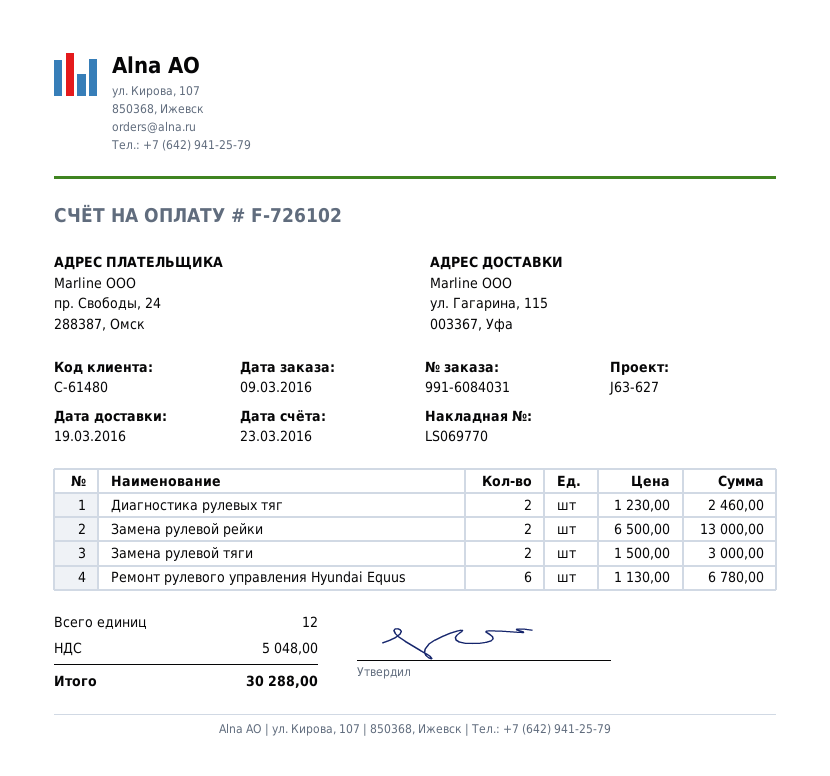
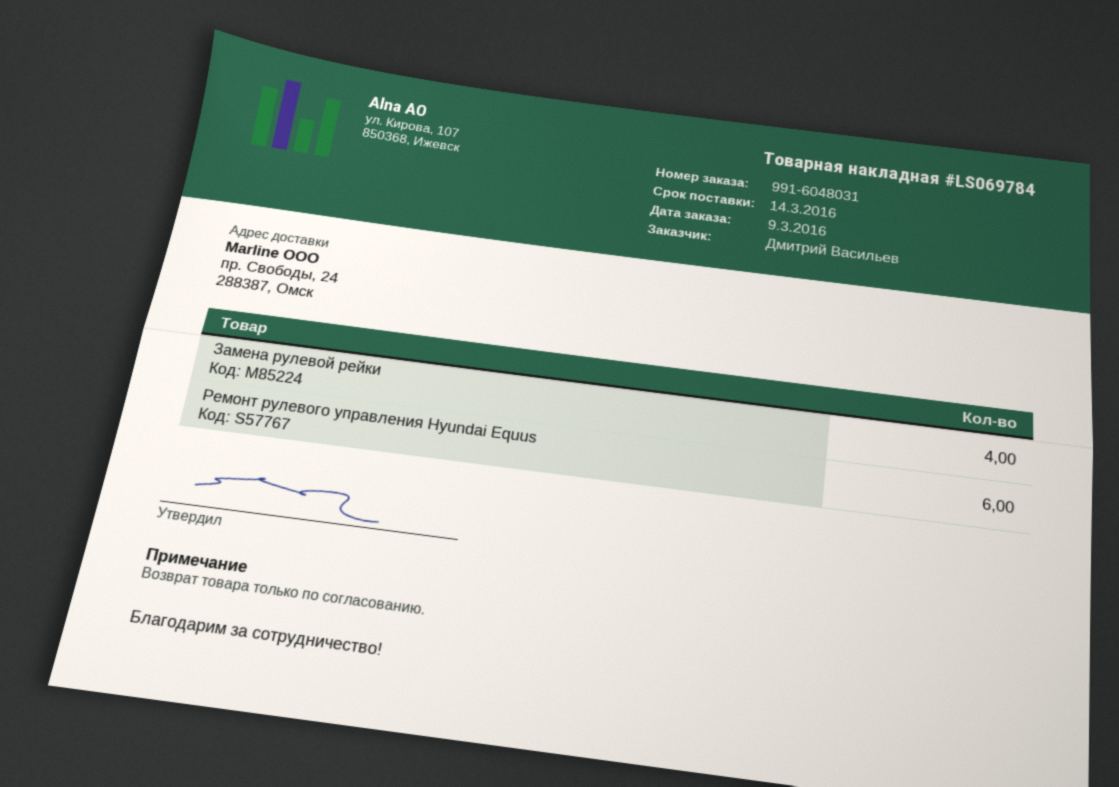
order number: 991-6084031 -> 991-6048031
delivery note number: LS069770 -> LS069784
delivery date: 2016-03-19 -> 2016-03-14
ship to: ул. Гагарина, 115, 003367, Уфа -> пр. Свободы, 24, 288387, Омск
Диагностика рулевых тяг: 2 -> none
Замена рулевой рейки: 2 -> 4
Замена рулевой тяги: 2 -> none

